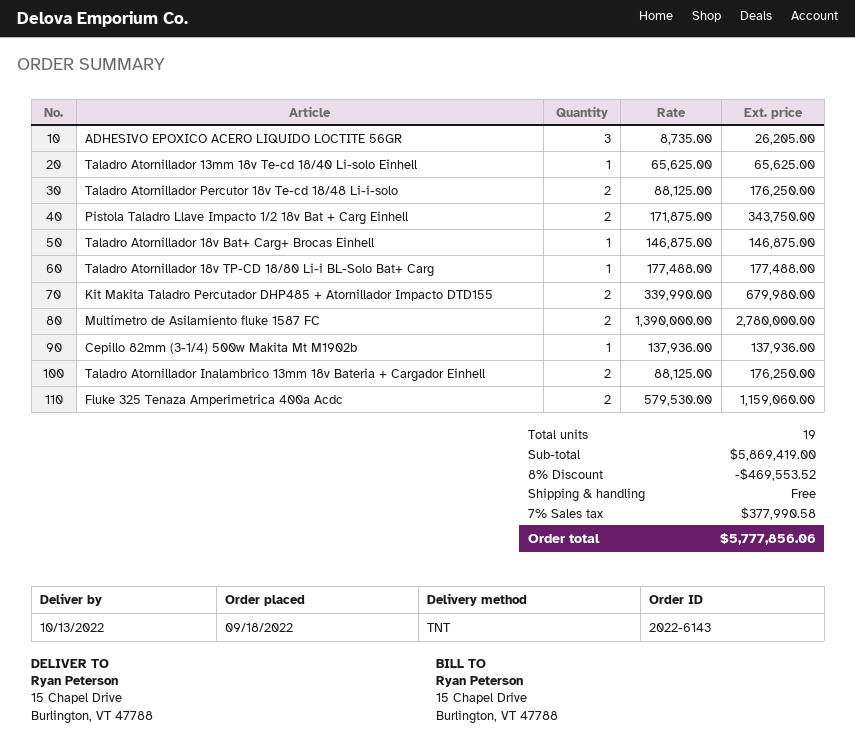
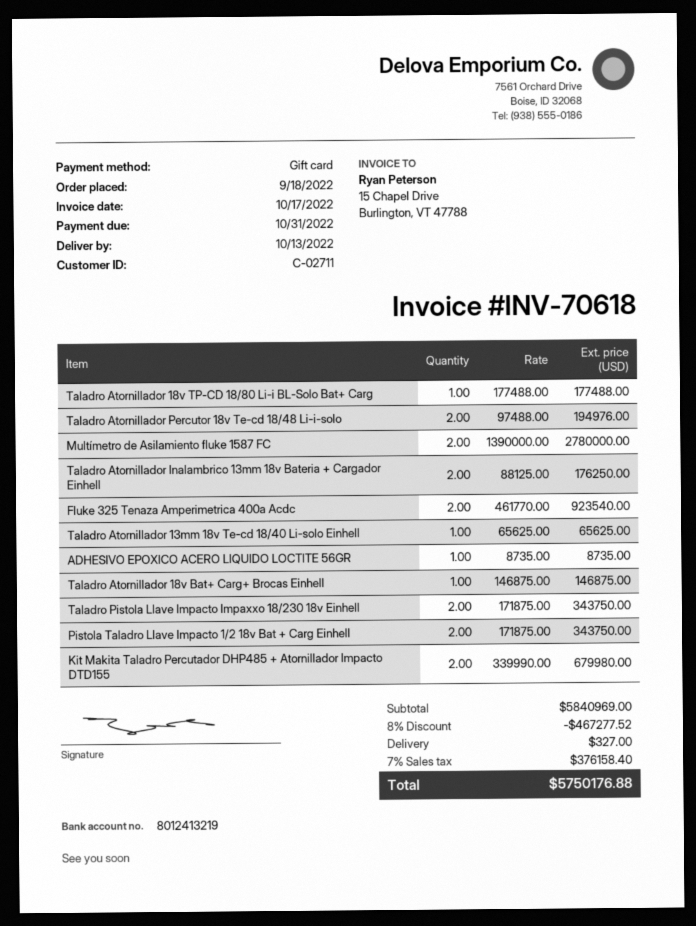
ADHESIVO EPOXICO ACERO LIQUIDO LOCTITE 56GR: 3 x 8735.00 = 26205.00 -> 1 x 8735.00 = 8735.00
Taladro Atornillador Percutor 18v Te-cd 18/48 Li-i-solo: 2 x 88125.00 = 176250.00 -> 2 x 97488.00 = 194976.00
Cepillo 82mm (3-1/4) 500w Makita Mt M1902b: 1 x 137936.00 = 137936.00 -> none
Fluke 325 Tenaza Amperimetrica 400a Acdc: 2 x 579530.00 = 1159060.00 -> 2 x 461770.00 = 923540.00
Taladro Pistola Llave Impacto Impaxxo 18/230 18v Einhell: none -> 2 x 171875.00 = 343750.00
subtotal: 5869419.00 -> 5840969.00
discount: 8% = 469553.52 -> 8% = 467277.52
shipping: 0.00 -> 327.00
tax: 7% = 377990.58 -> 7% = 376158.40
total: 5777856.06 -> 5750176.88

